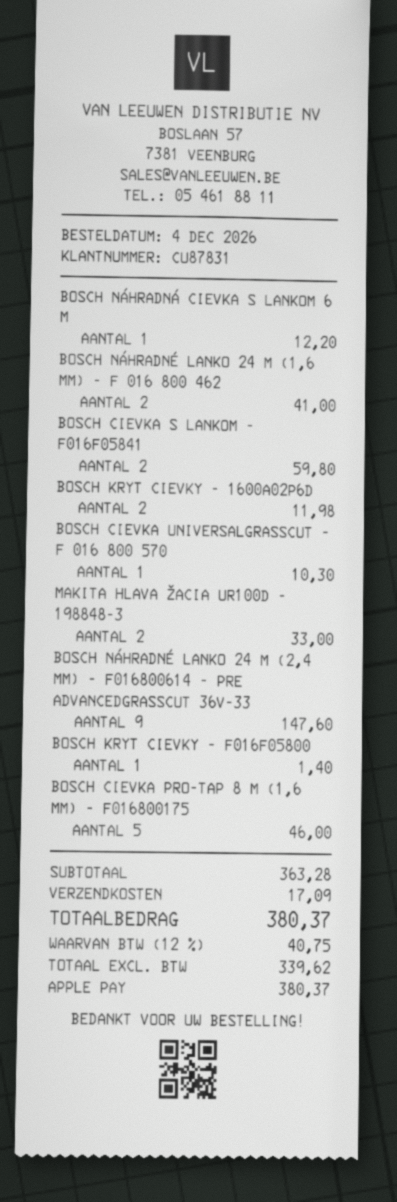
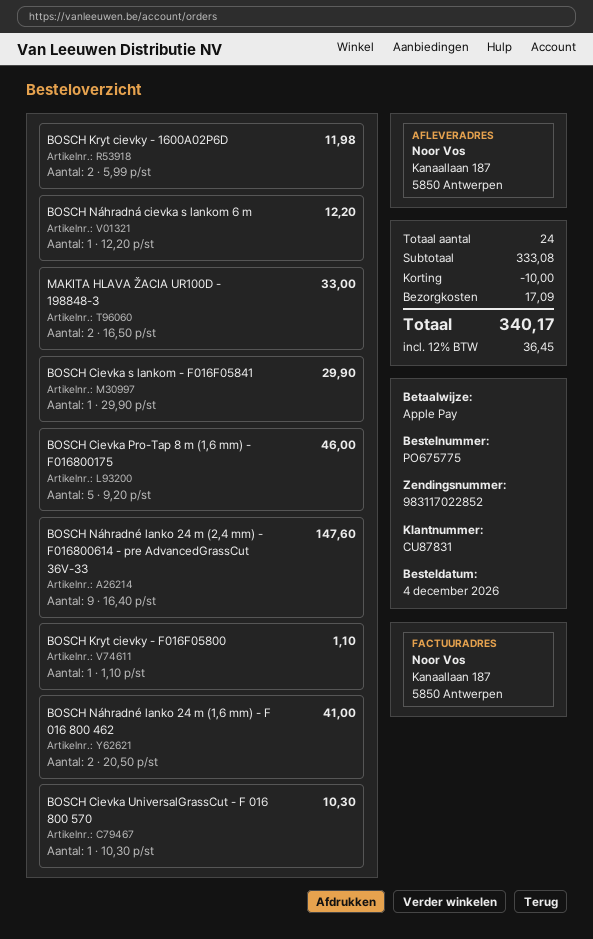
BOSCH CIEVKA S LANKOM - F016F05841: 2 for 59.80 -> 1 for 29.90
BOSCH KRYT CIEVKY - F016F05800: 1 for 1.40 -> 1 for 1.10
subtotal: 363.28 -> 333.08
discount: none -> 10.00
tax: 12% = 40.75 -> 12% = 36.45
total: 380.37 -> 340.17

